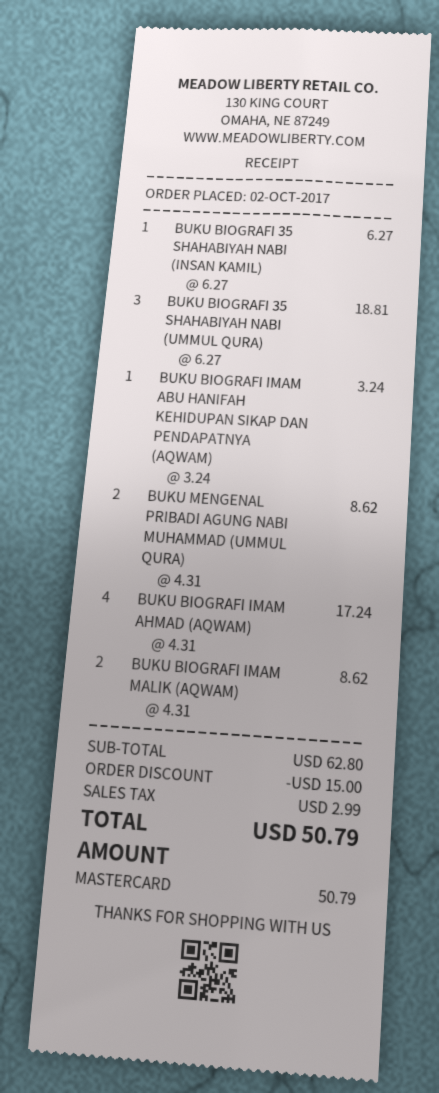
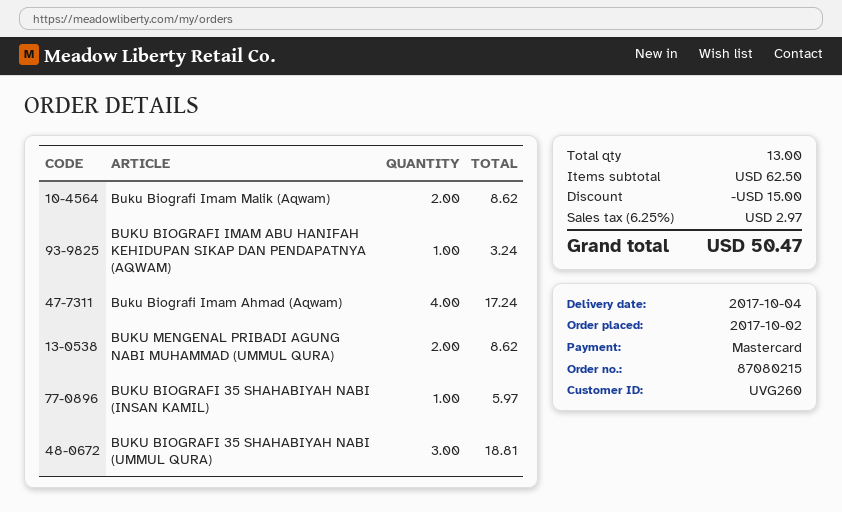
BUKU BIOGRAFI 35 SHAHABIYAH NABI (INSAN KAMIL): 1 for 6.27 -> 1 for 5.97
subtotal: 62.80 -> 62.50
tax: 2.99 -> 2.97
total: 50.79 -> 50.47

